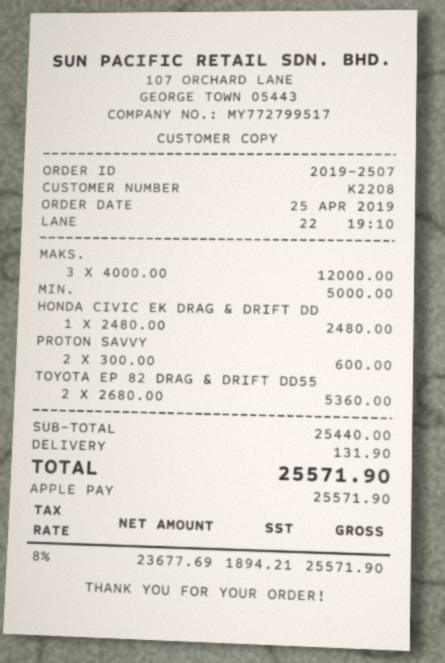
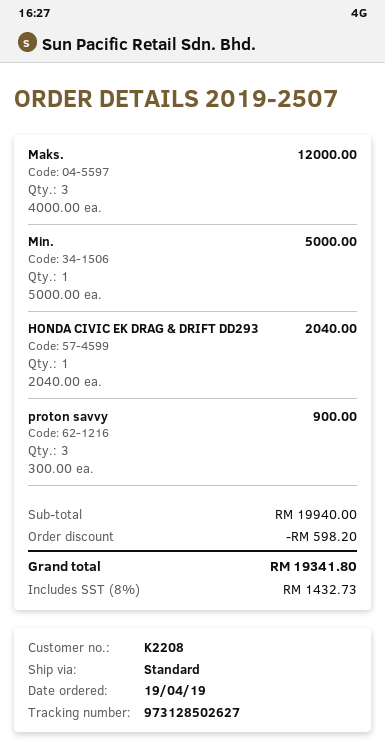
order date: 2019-04-25 -> 2019-04-19
HONDA CIVIC EK DRAG & DRIFT DD: 1 x 2480.00 = 2480.00 -> 1 x 2040.00 = 2040.00
PROTON SAVVY: 2 x 300.00 = 600.00 -> 3 x 300.00 = 900.00
TOYOTA EP 82 DRAG & DRIFT DD55: 2 x 2680.00 = 5360.00 -> none
subtotal: 25440.00 -> 19940.00
discount: none -> 598.20
shipping: 131.90 -> none
tax: 8% = 1894.21 -> 8% = 1432.73
total: 25571.90 -> 19341.80

